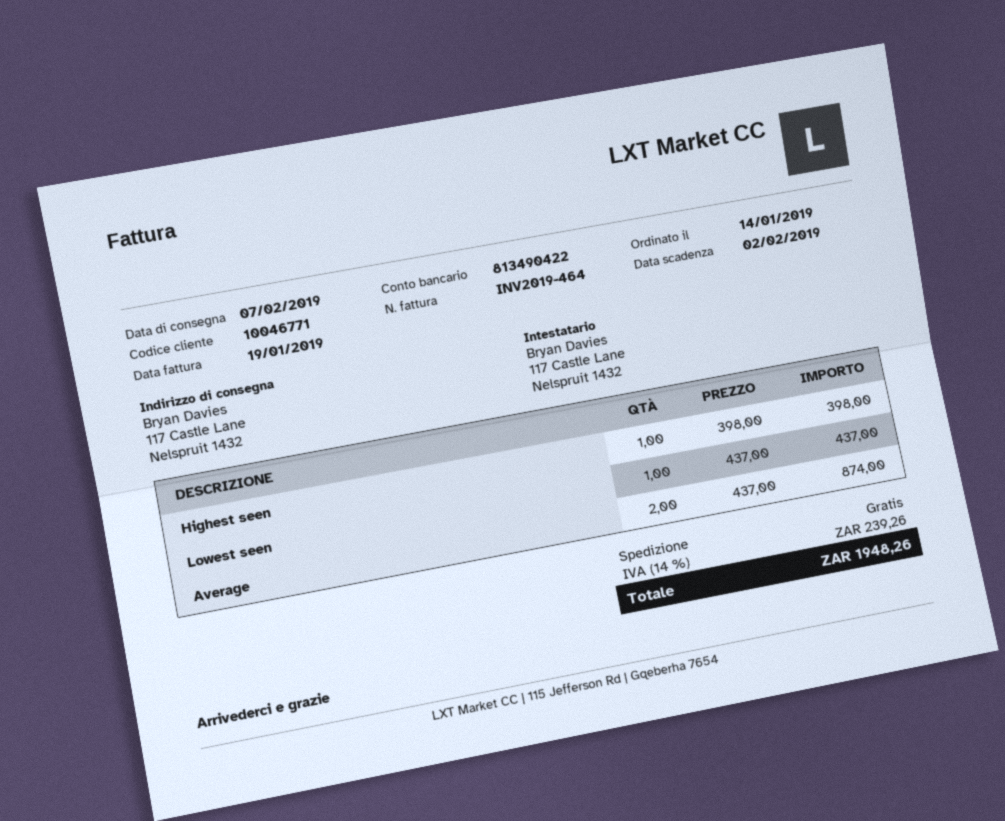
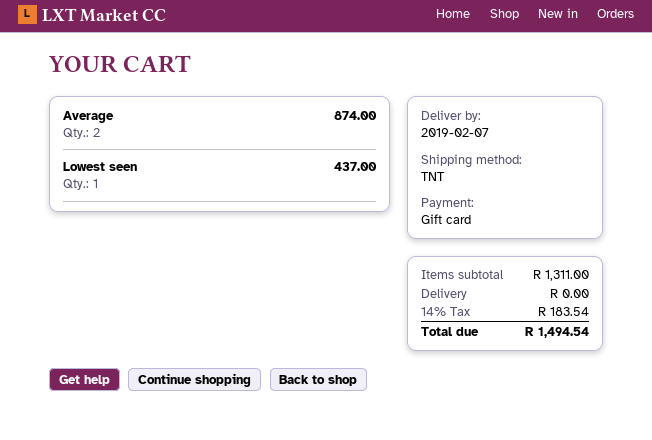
Highest seen: 1 for 398.00 -> none
tax: 14% = 239.26 -> 14% = 183.54
total: 1948.26 -> 1494.54

